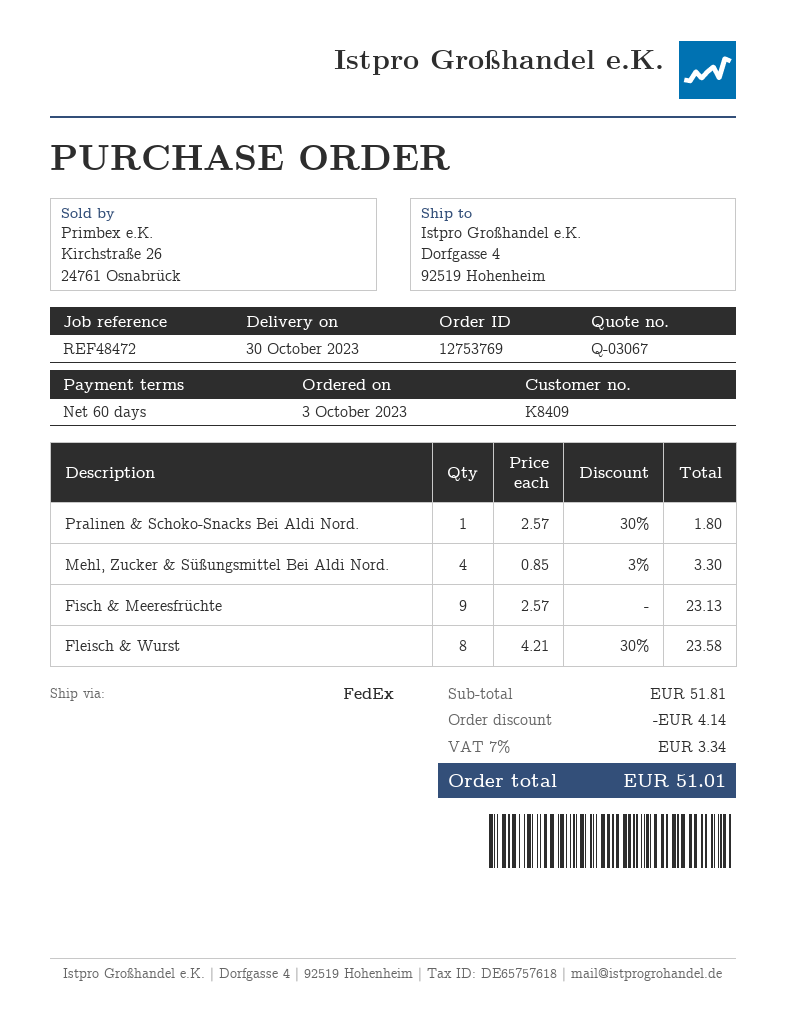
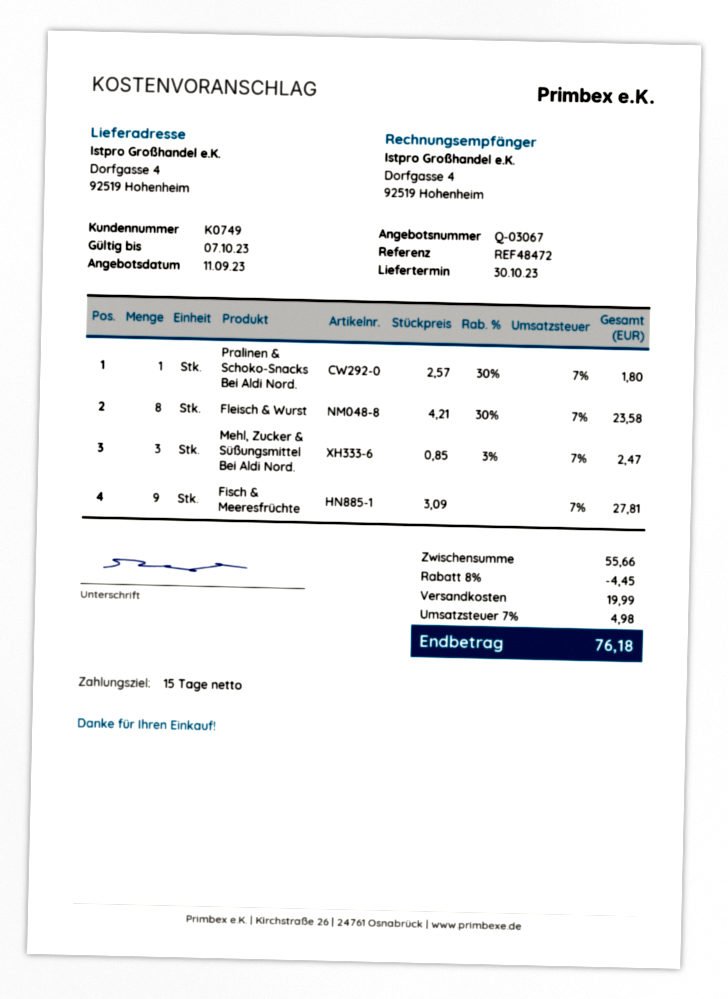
payment terms: 60 days -> 15 days
customer number: K8409 -> K0749
Mehl, Zucker & Süßungsmittel Bei Aldi Nord.: 4 x 0.85 - 3% = 3.30 -> 3 x 0.85 - 3% = 2.47
Fisch & Meeresfrüchte: 9 x 2.57 = 23.13 -> 9 x 3.09 = 27.81
subtotal: 51.81 -> 55.66
discount: 4.14 -> 4.45
shipping: none -> 19.99
tax: 7% = 3.34 -> 7% = 4.98
total: 51.01 -> 76.18

